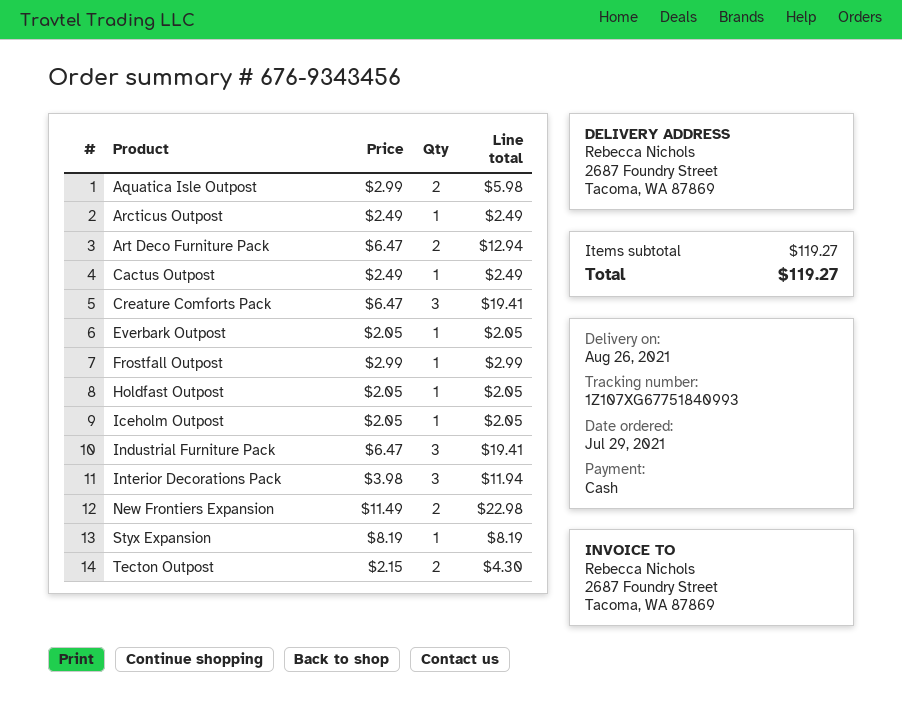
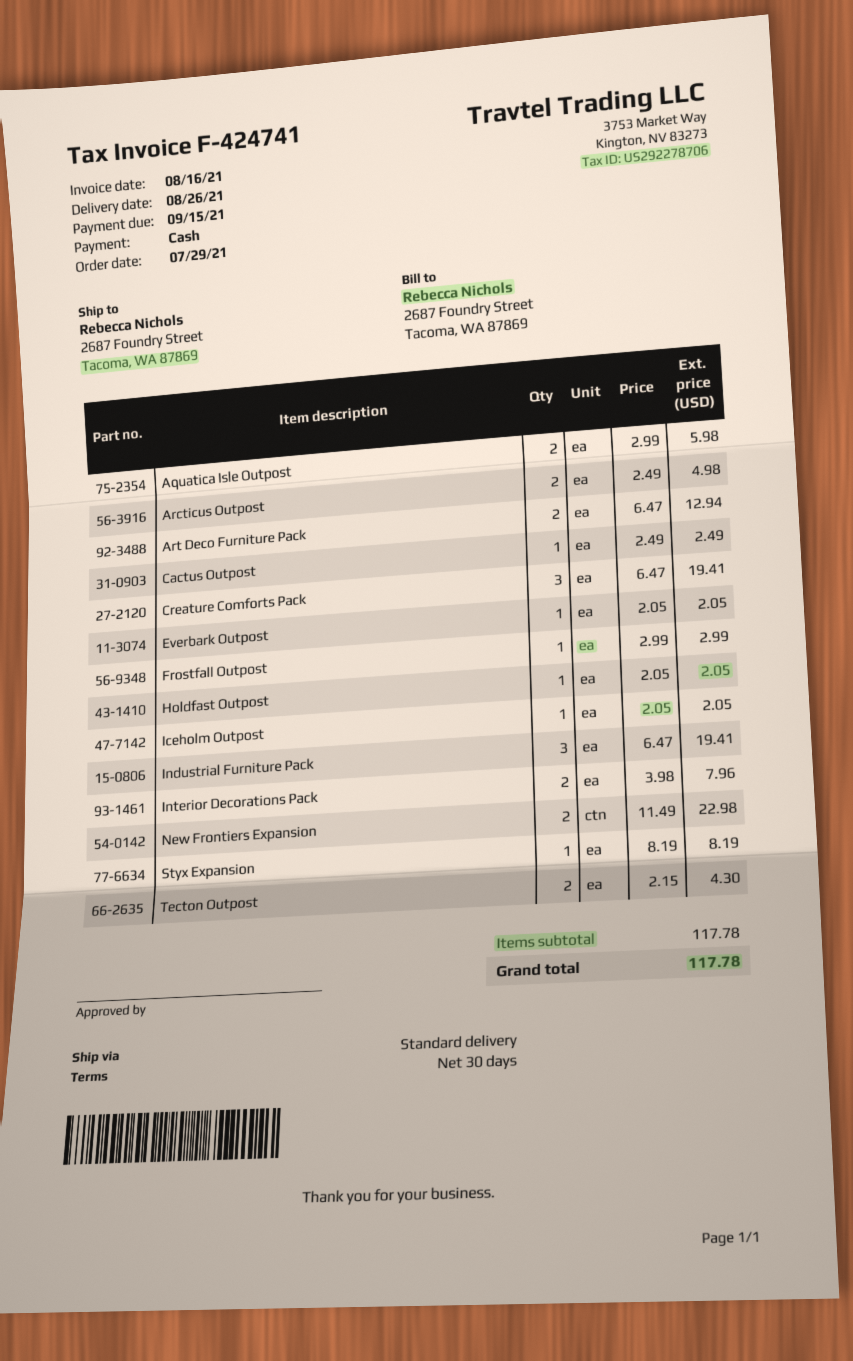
Arcticus Outpost: 1 x 2.49 = 2.49 -> 2 x 2.49 = 4.98
Interior Decorations Pack: 3 x 3.98 = 11.94 -> 2 x 3.98 = 7.96
subtotal: 119.27 -> 117.78
total: 119.27 -> 117.78

